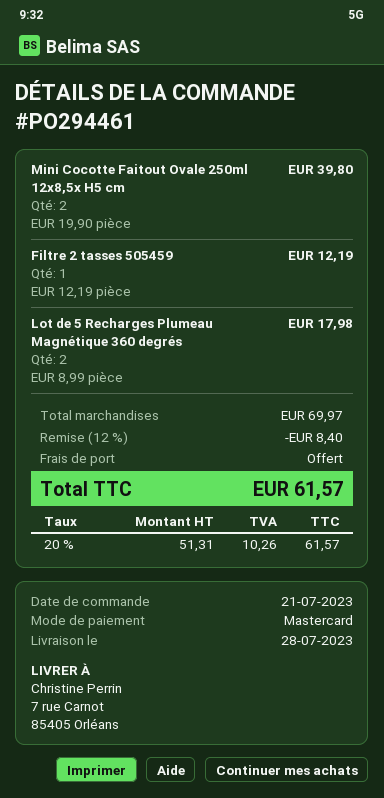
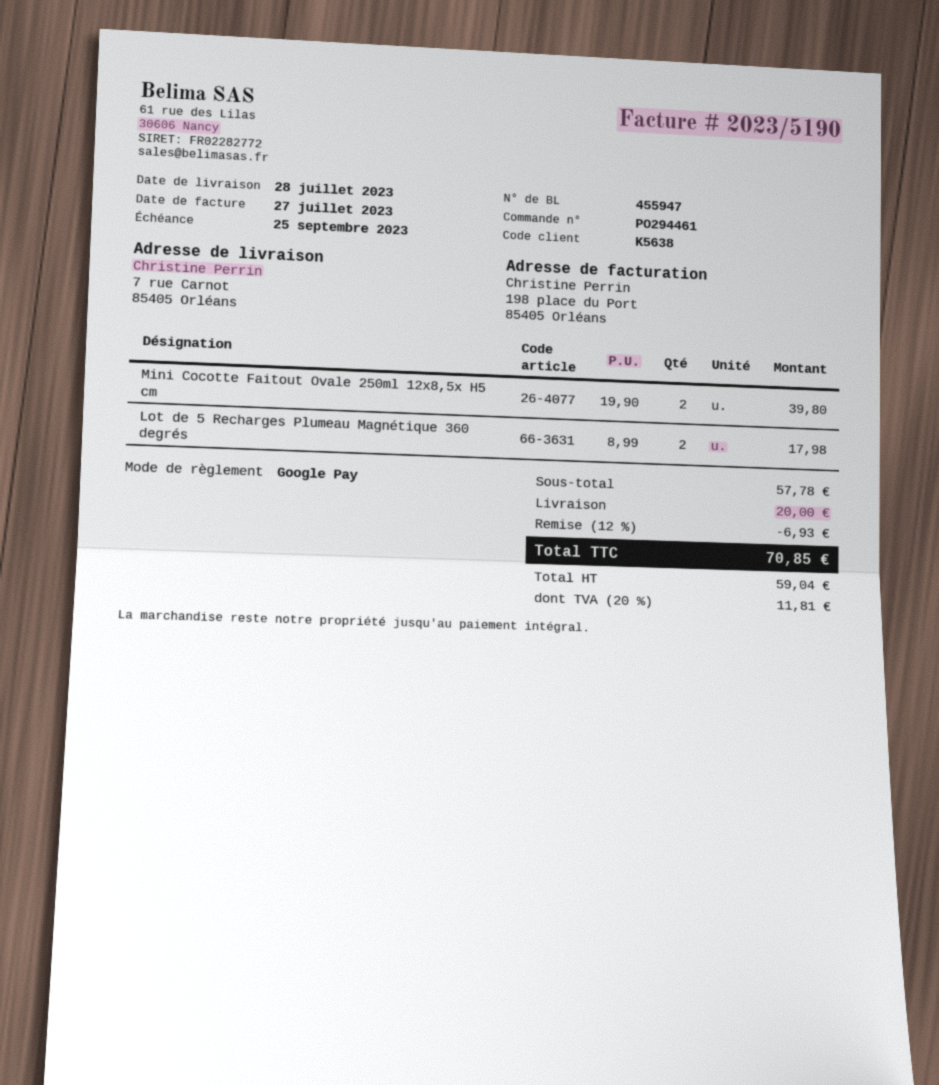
payment method: Mastercard -> Google Pay
Filtre 2 tasses 505459: 1 x 12.19 = 12.19 -> none
subtotal: 69.97 -> 57.78
discount: 12% = 8.40 -> 12% = 6.93
shipping: 0.00 -> 20.00
net: 51.31 -> 59.04
tax: 20% = 10.26 -> 20% = 11.81
total: 61.57 -> 70.85

